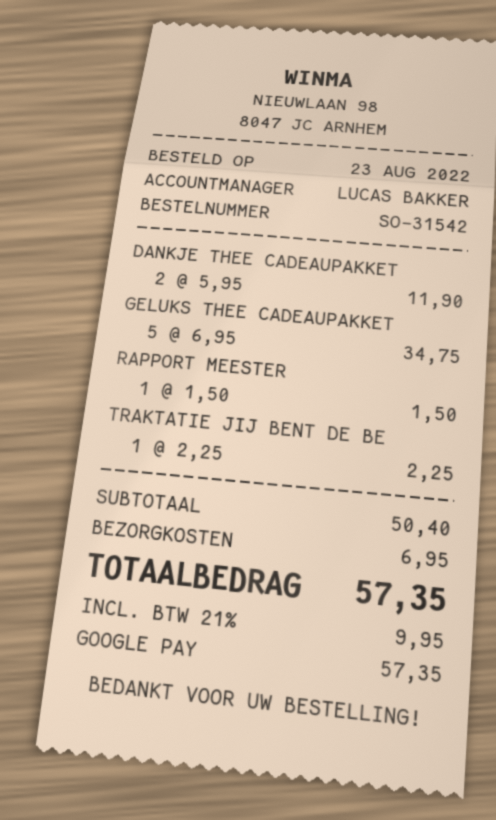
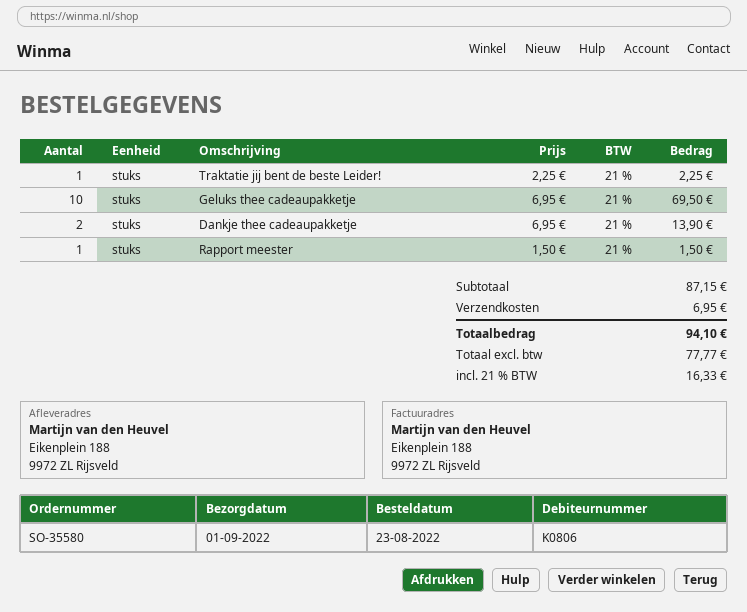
order number: SO-31542 -> SO-35580
DANKJE THEE CADEAUPAKKET: 2 x 5.95 = 11.90 -> 2 x 6.95 = 13.90
GELUKS THEE CADEAUPAKKET: 5 x 6.95 = 34.75 -> 10 x 6.95 = 69.50
subtotal: 50.40 -> 87.15
tax: 21% = 9.95 -> 21% = 16.33
total: 57.35 -> 94.10

